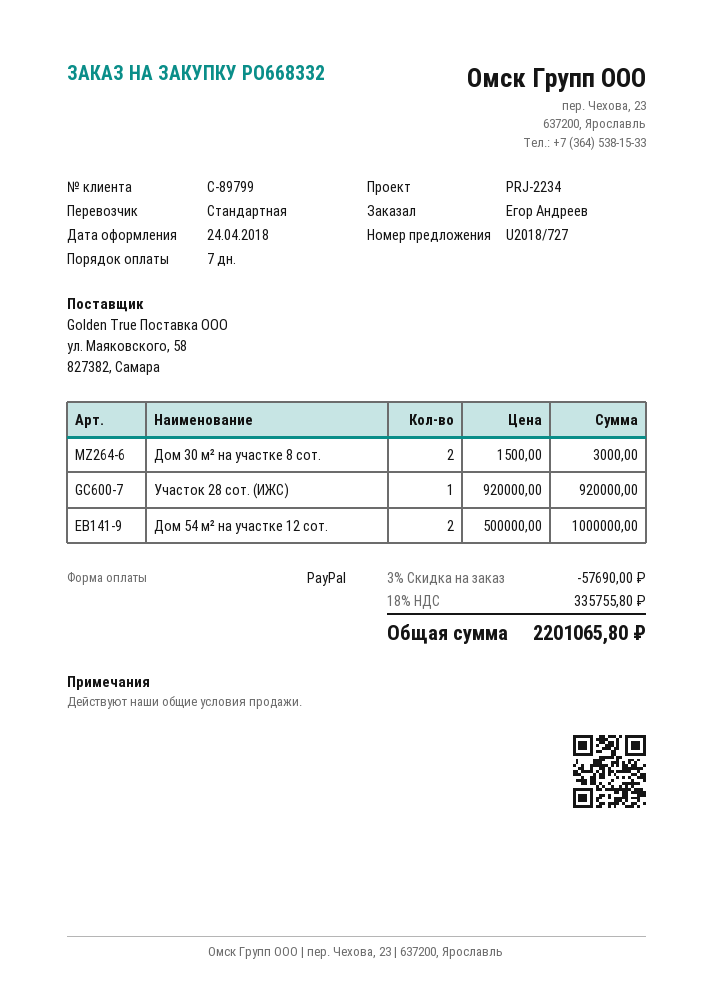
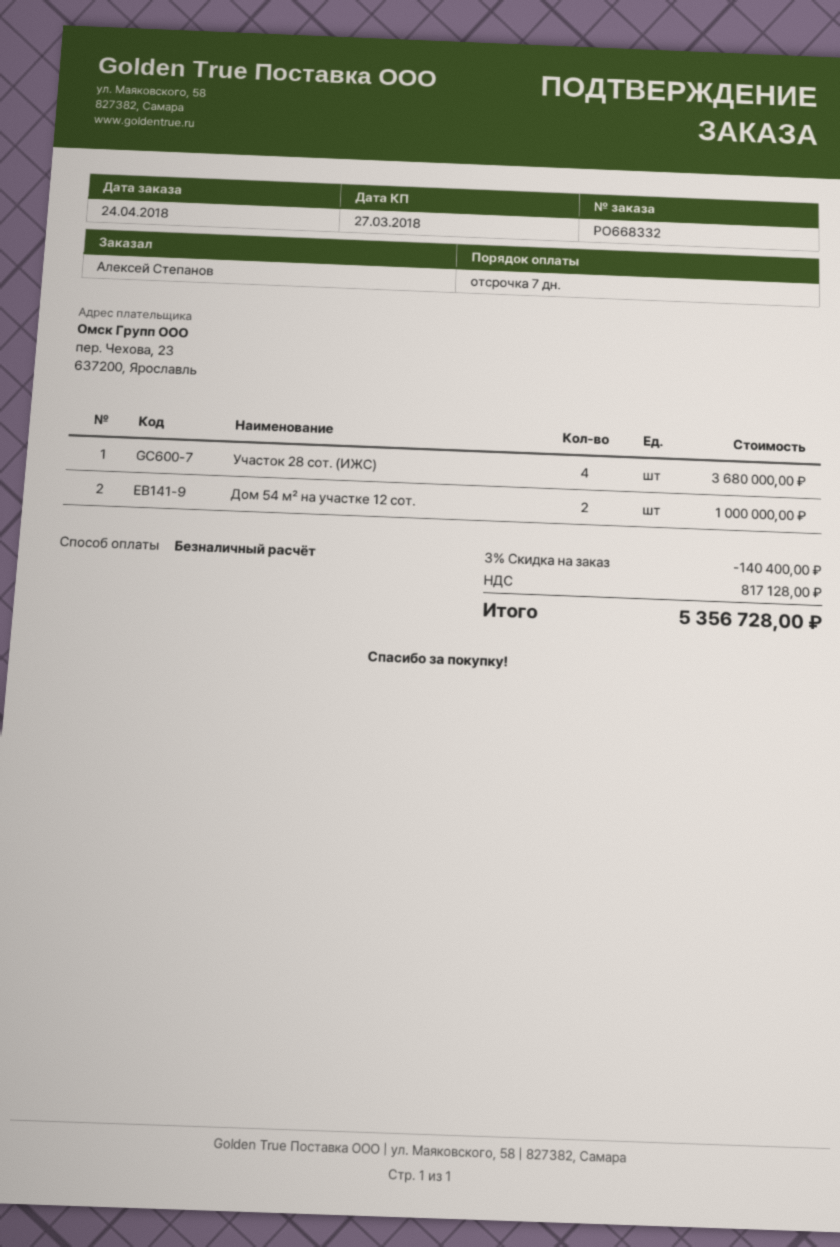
ordered by: Егор Андреев -> Алексей Степанов
payment method: PayPal -> bank transfer
Дом 30 м² на участке 8 сот.: 2 for 3000.00 -> none
Участок 28 сот. (ИЖС): 1 for 920000.00 -> 4 for 3680000.00
discount: 3% = 57690.00 -> 3% = 140400.00
tax: 335755.80 -> 817128.00
total: 2201065.80 -> 5356728.00

